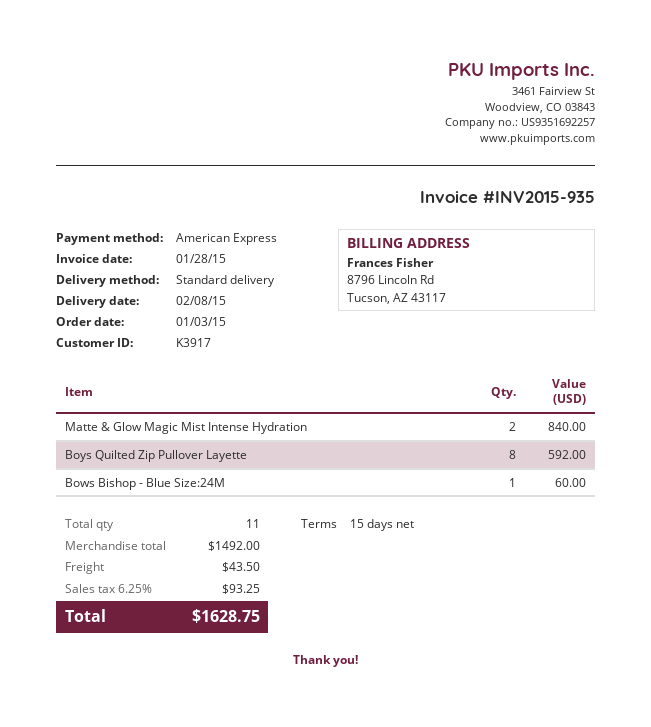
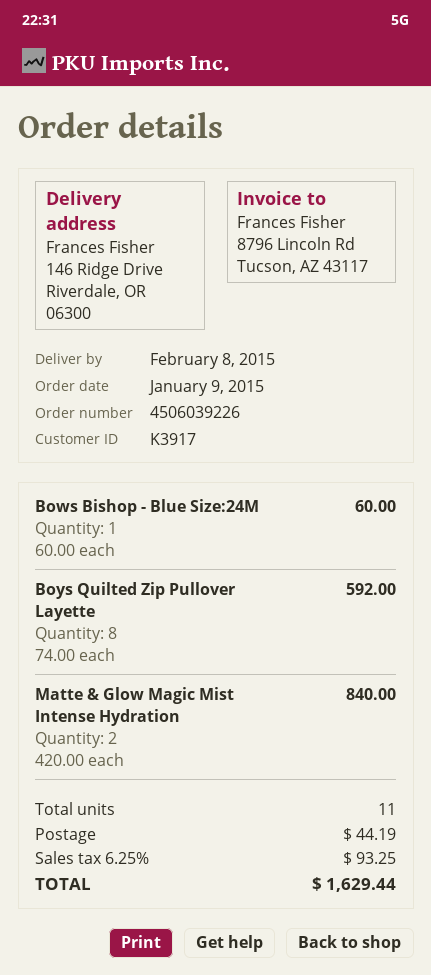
order date: 2015-01-03 -> 2015-01-09
shipping: 43.50 -> 44.19
total: 1628.75 -> 1629.44

